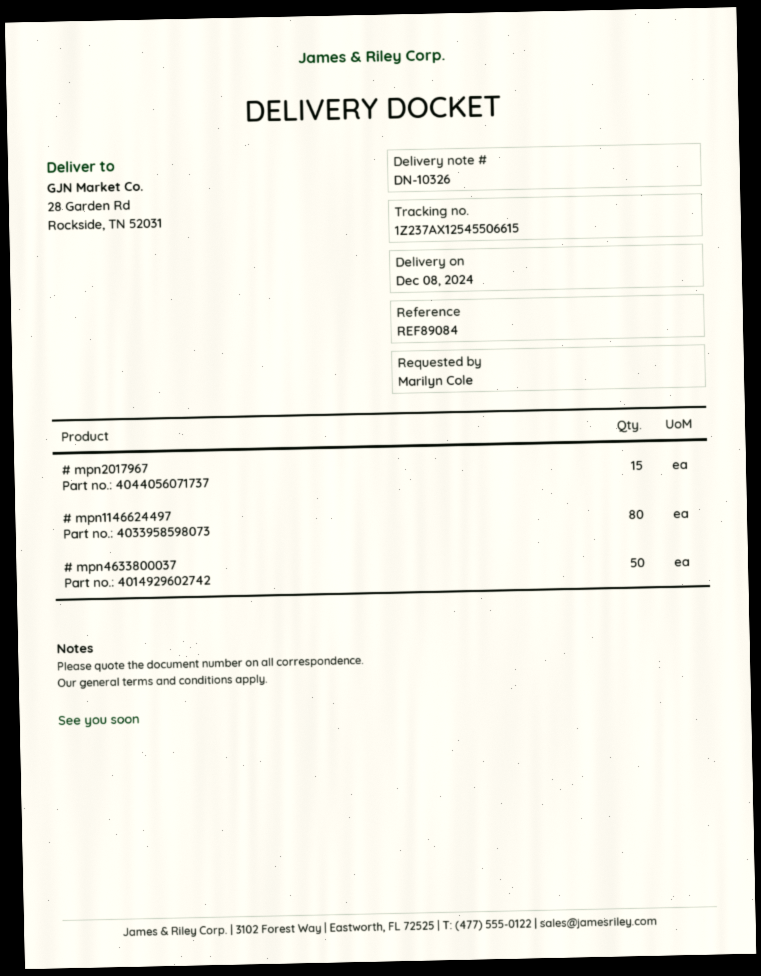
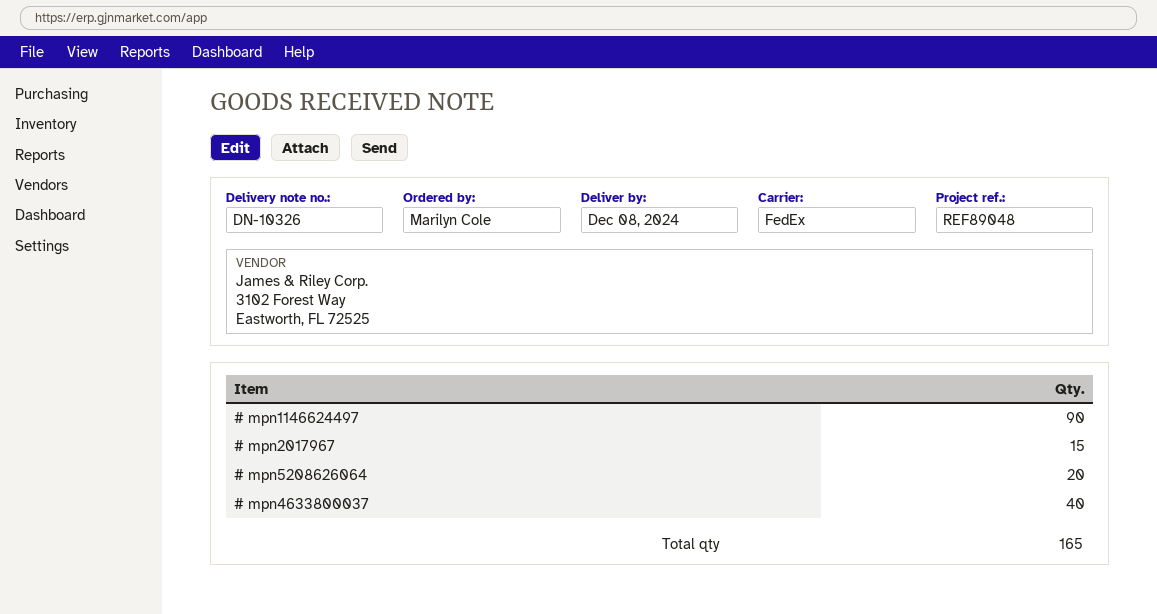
reference: REF89084 -> REF89048
# mpn1146624497: 80 -> 90
# mpn4633800037: 50 -> 40
# mpn5208626064: none -> 20

